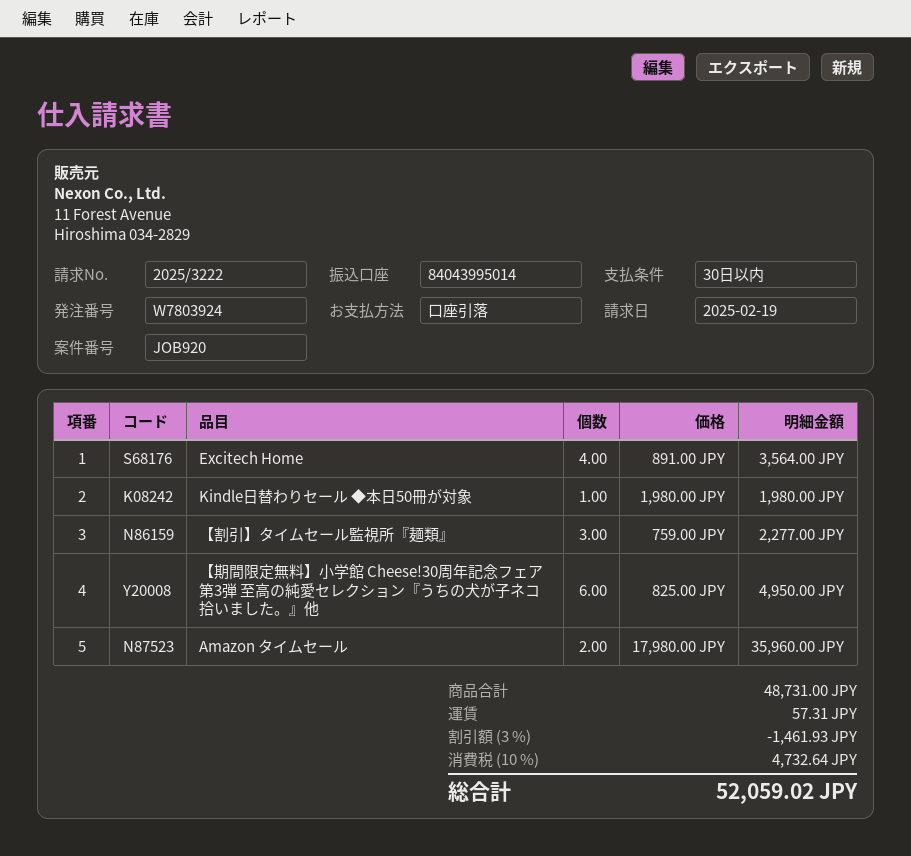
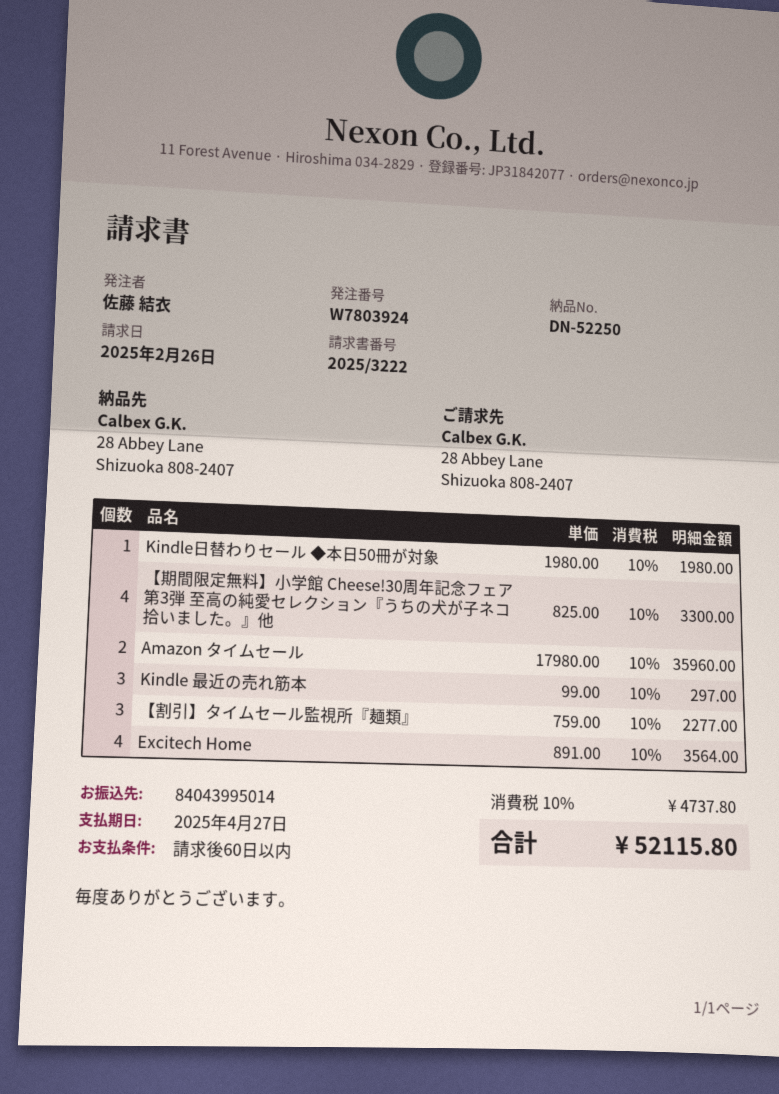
invoice date: 2025-02-19 -> 2025-02-26
payment terms: 30 days -> 60 days
【期間限定無料】小学館 Cheese!30周年記念フェア第3弾 至高の純愛セレクション『うちの犬が子ネコ拾いました。』他: 6 x 825.00 = 4950.00 -> 4 x 825.00 = 3300.00
Kindle 最近の売れ筋本: none -> 3 x 99.00 = 297.00
discount: 3% = 1461.93 -> none
shipping: 57.31 -> none
tax: 10% = 4732.64 -> 10% = 4737.80
total: 52059.02 -> 52115.80

